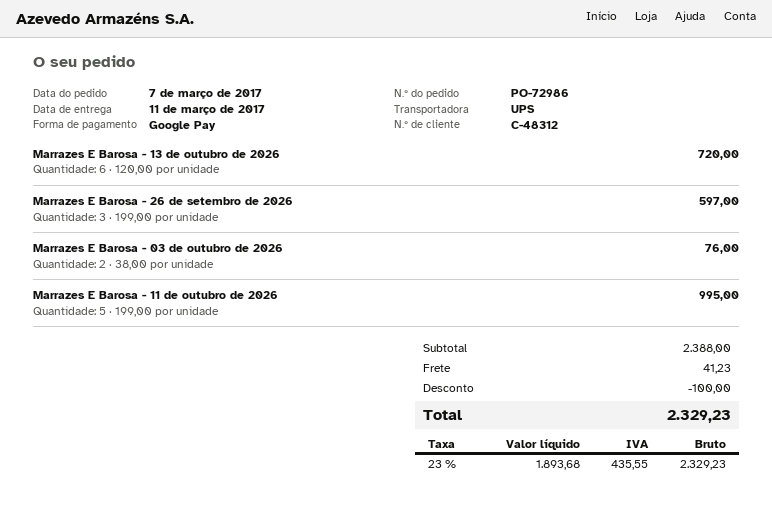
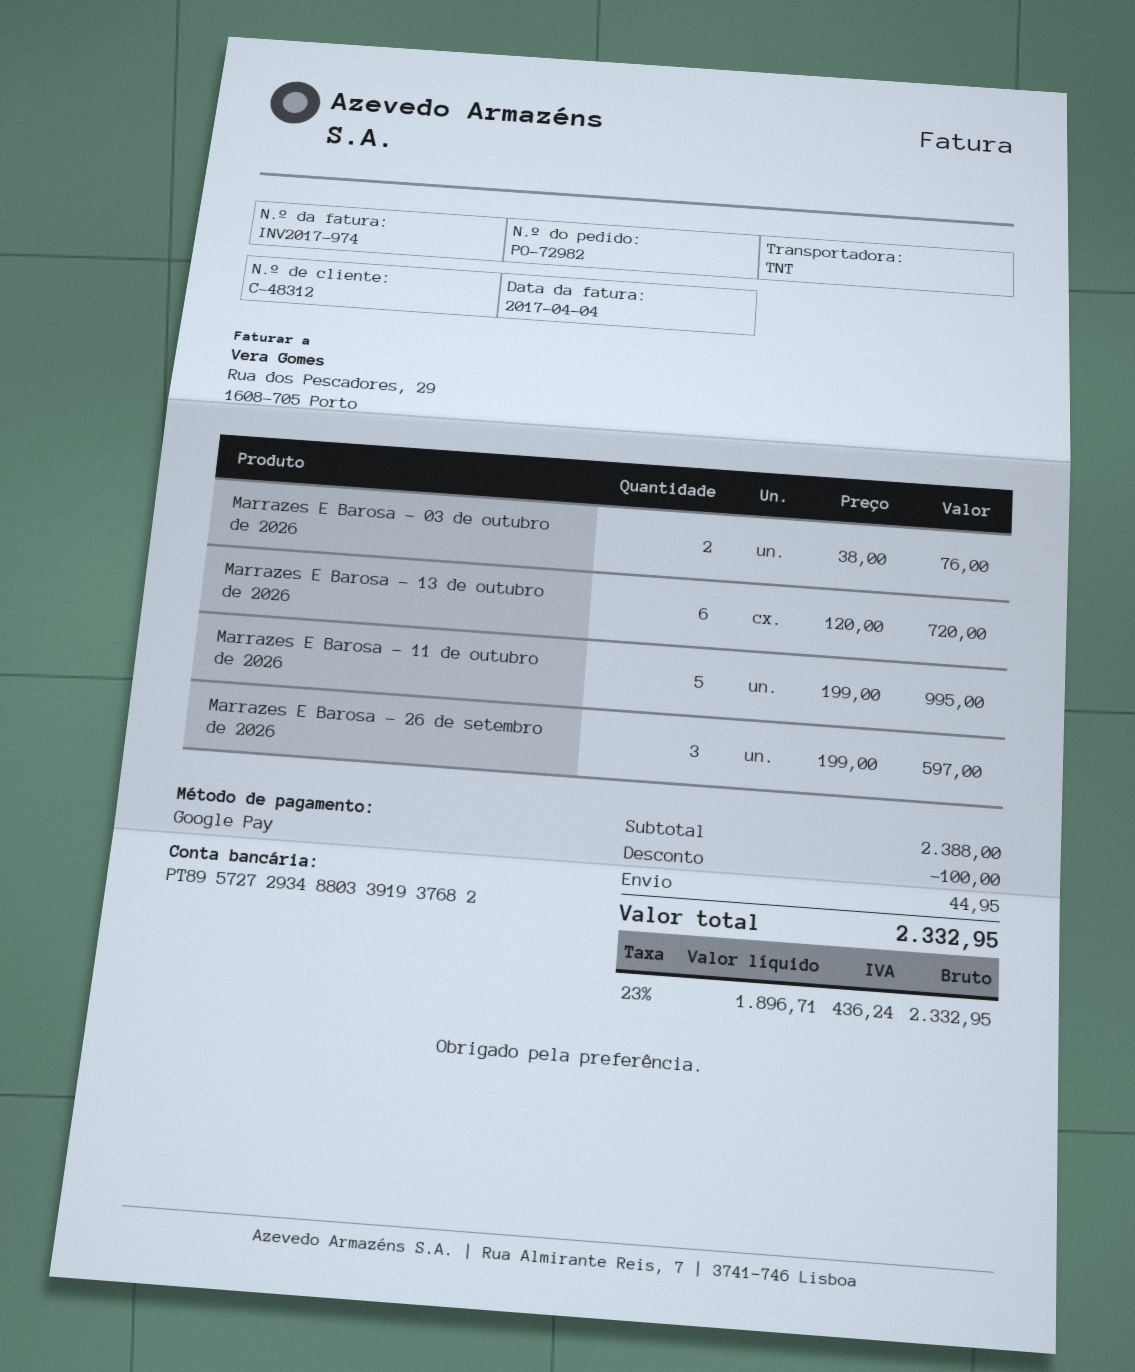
order number: PO-72986 -> PO-72982
shipping method: UPS -> TNT
shipping: 41.23 -> 44.95
net: 1893.68 -> 1896.71
tax: 23% = 435.55 -> 23% = 436.24
total: 2329.23 -> 2332.95

